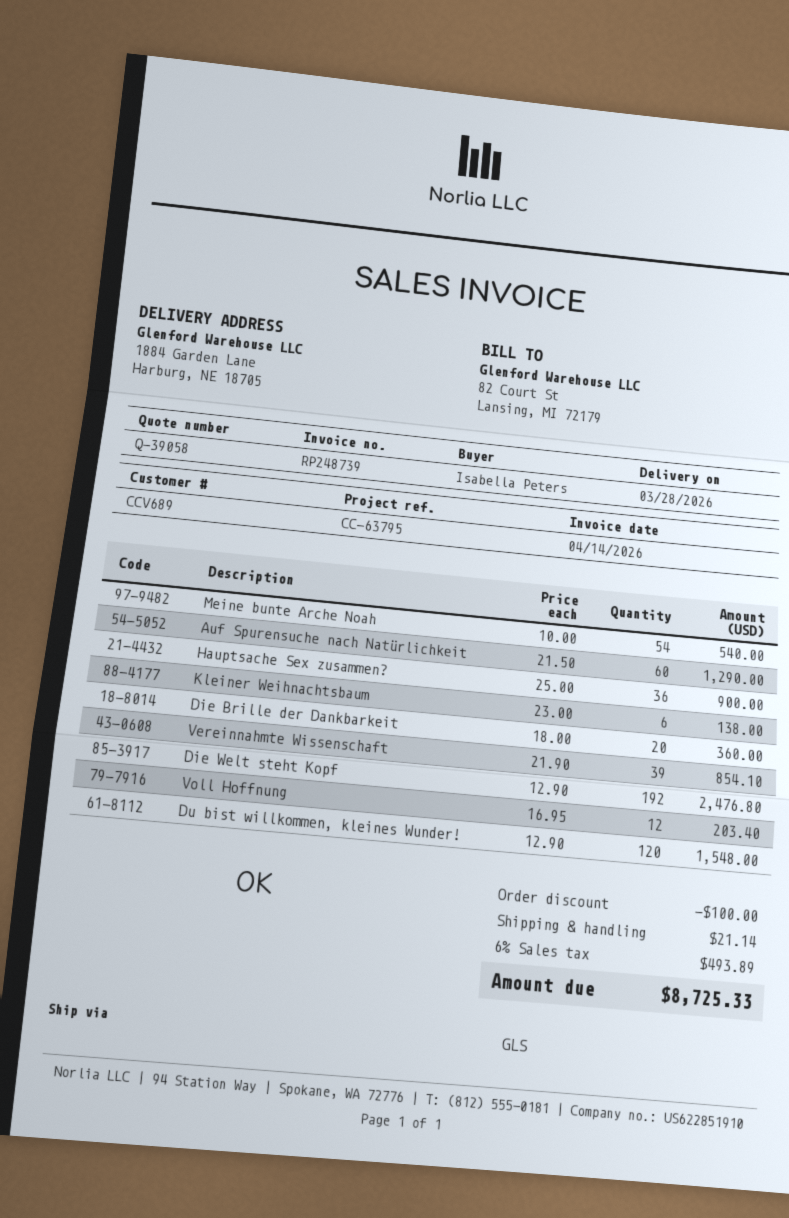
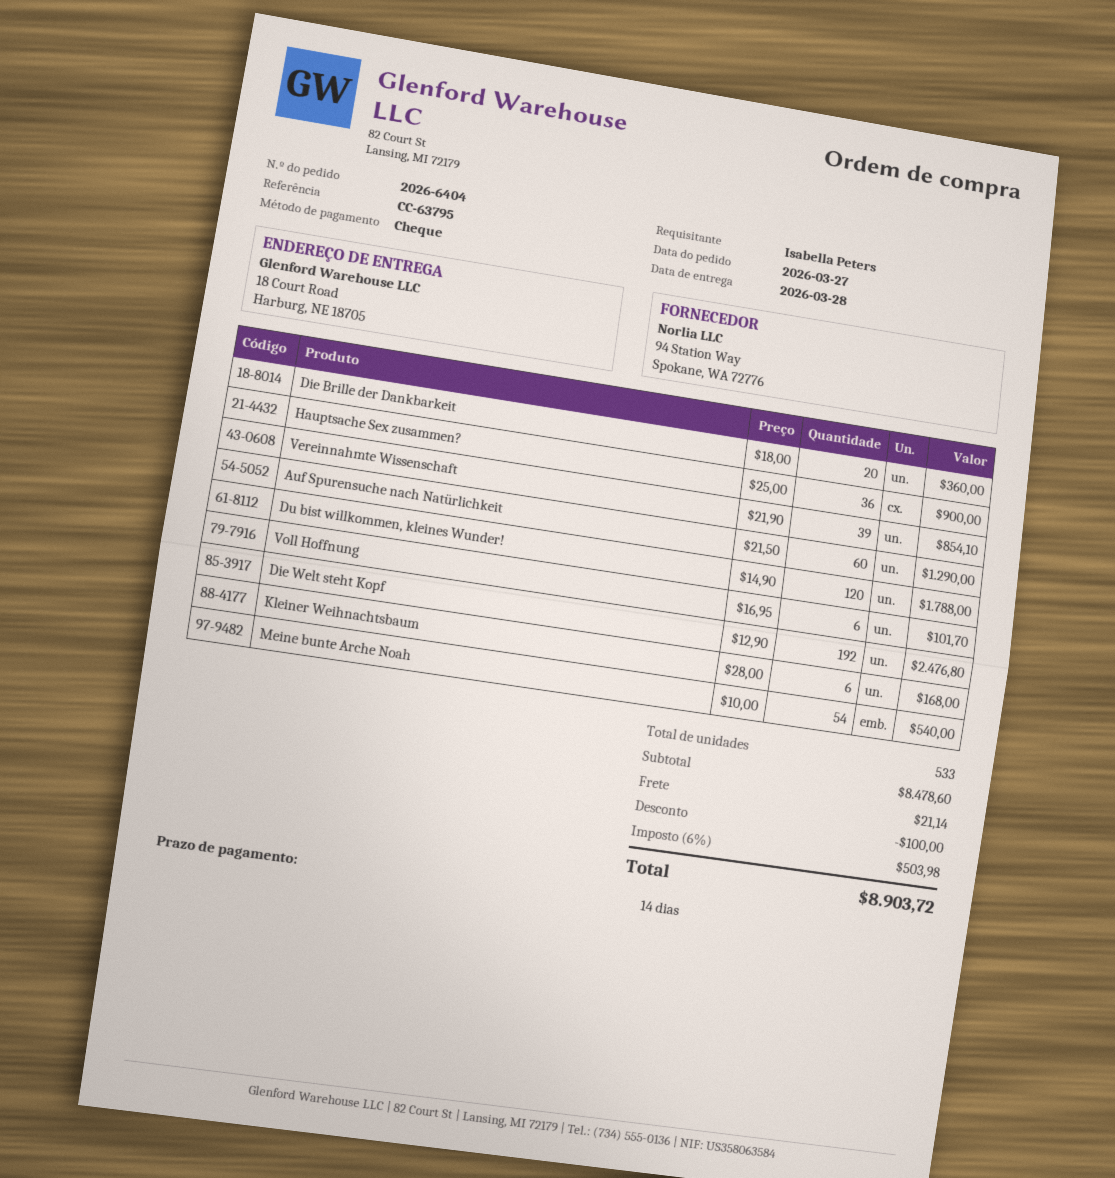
ship to: 1884 Garden Lane, Harburg, NE 18705 -> 18 Court Road, Harburg, NE 18705
Kleiner Weihnachtsbaum: 6 x 23.00 = 138.00 -> 6 x 28.00 = 168.00
Voll Hoffnung: 12 x 16.95 = 203.40 -> 6 x 16.95 = 101.70
Du bist willkommen, kleines Wunder!: 120 x 12.90 = 1548.00 -> 120 x 14.90 = 1788.00
tax: 6% = 493.89 -> 6% = 503.98
total: 8725.33 -> 8903.72

